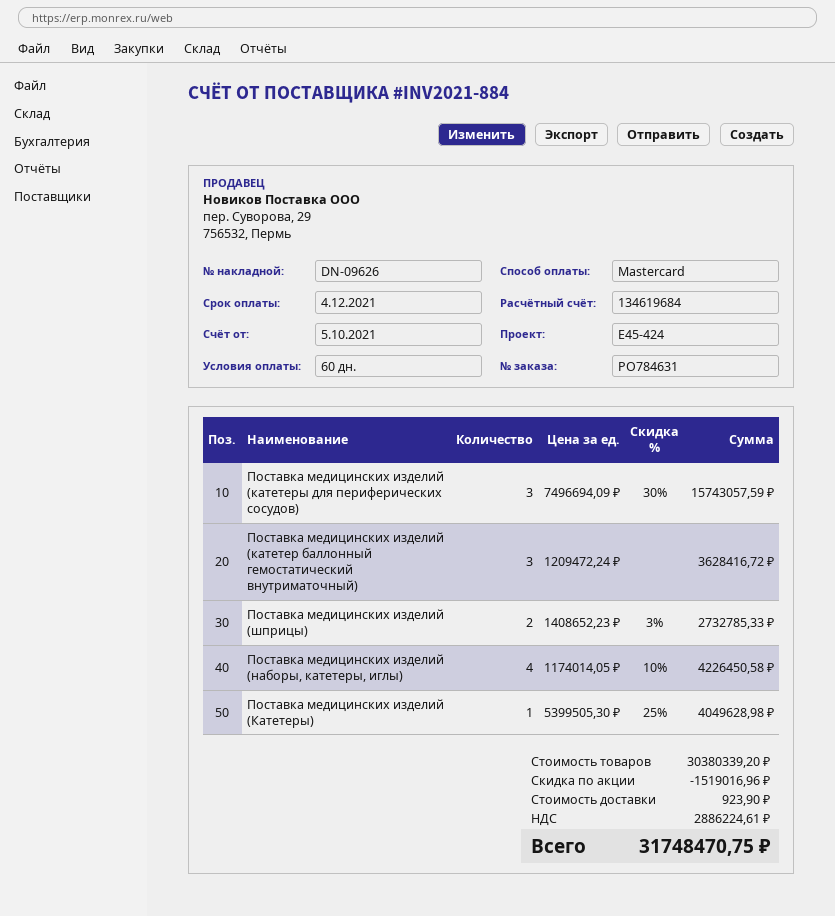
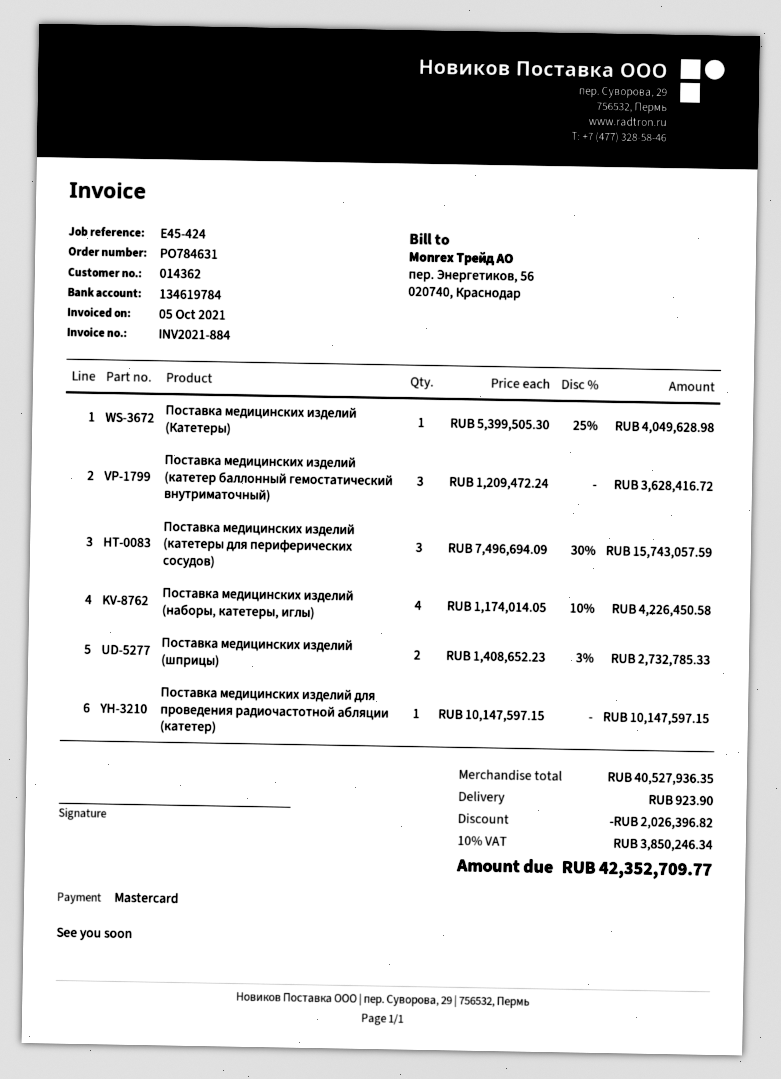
bank account: 134619684 -> 134619784
Поставка медицинских изделий для проведения радиочастотной абляции (катетер): none -> 1 x 10147597.15 = 10147597.15
subtotal: 30380339.20 -> 40527936.35
discount: 1519016.96 -> 2026396.82
tax: 2886224.61 -> 3850246.34
total: 31748470.75 -> 42352709.77

